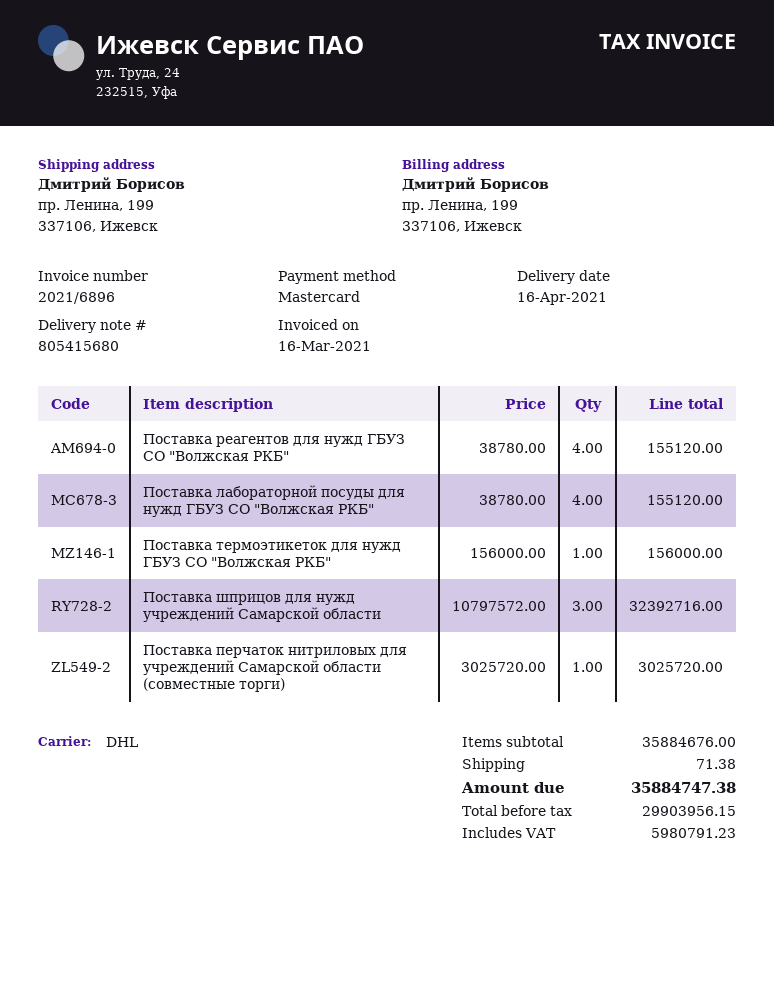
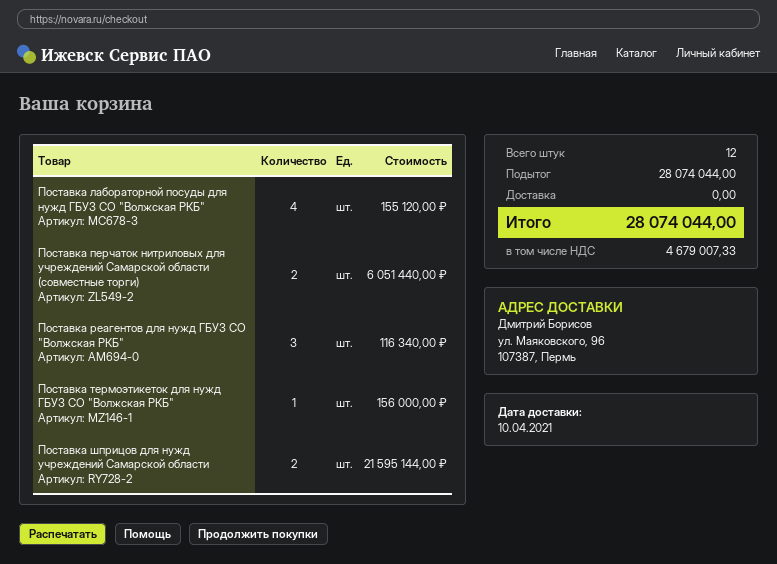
delivery date: 2021-04-16 -> 2021-04-10
ship to: пр. Ленина, 199, 337106, Ижевск -> ул. Маяковского, 96, 107387, Пермь
Поставка реагентов для нужд ГБУЗ СО "Волжская РКБ": 4 for 155120.00 -> 3 for 116340.00
Поставка шприцов для нужд учреждений Самарской области: 3 for 32392716.00 -> 2 for 21595144.00
Поставка перчаток нитриловых для учреждений Самарской области (совместные торги): 1 for 3025720.00 -> 2 for 6051440.00
subtotal: 35884676.00 -> 28074044.00
shipping: 71.38 -> 0.00
tax: 5980791.23 -> 4679007.33
total: 35884747.38 -> 28074044.00

